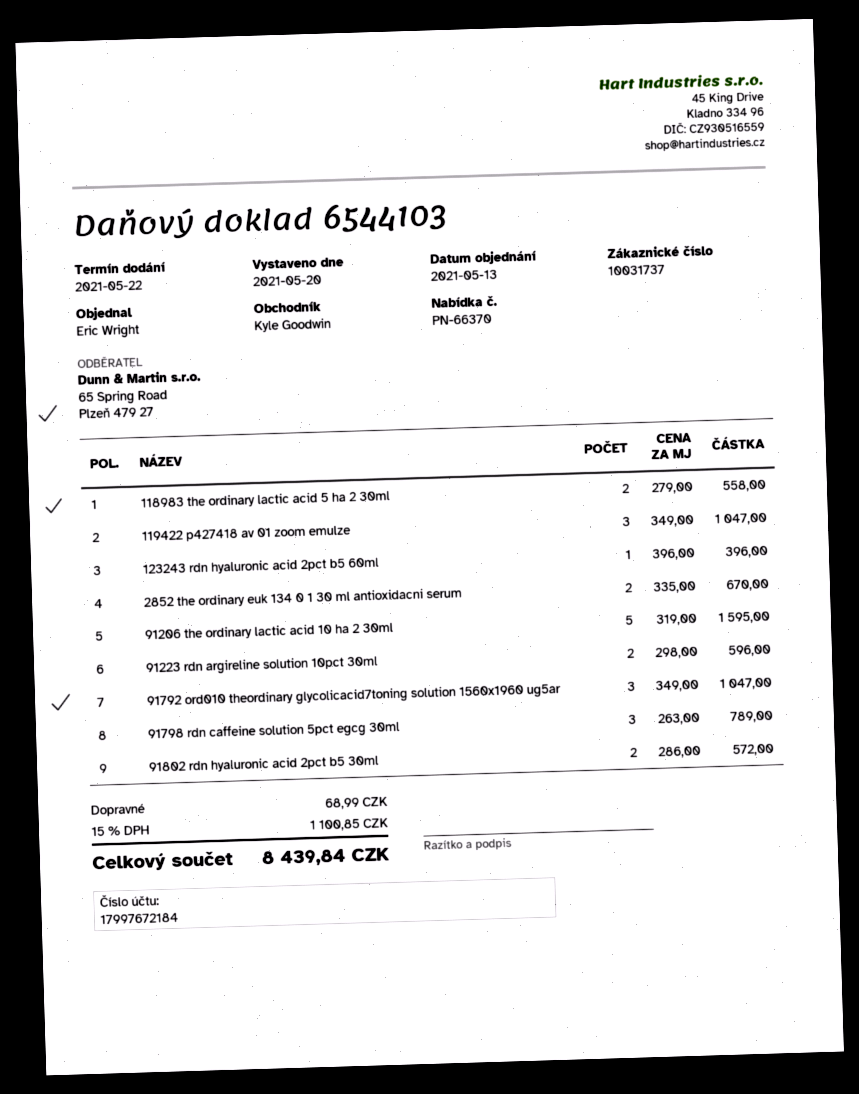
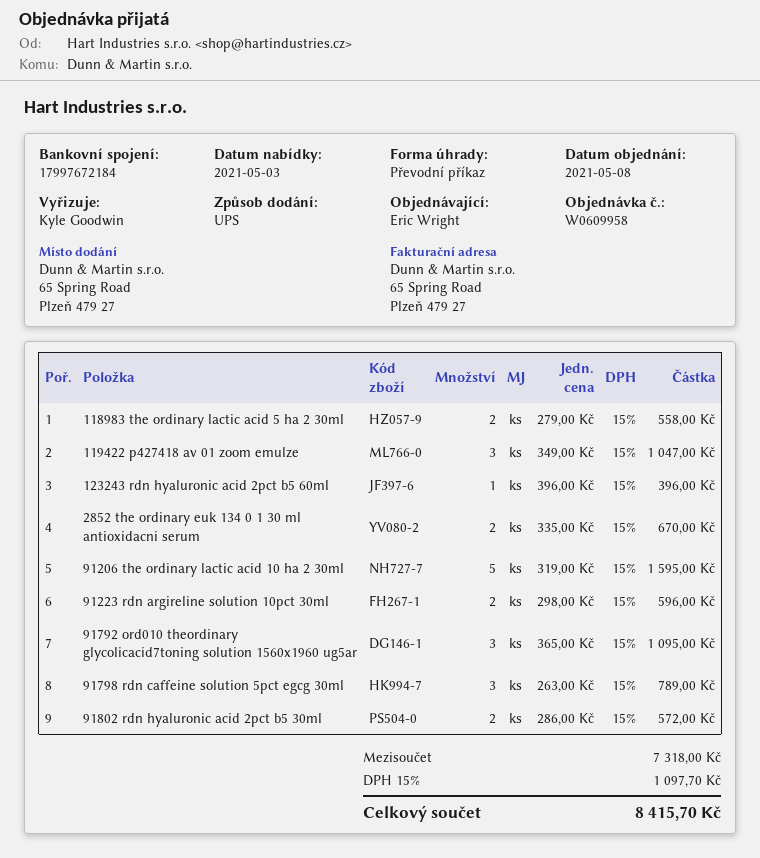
order date: 2021-05-13 -> 2021-05-08
91792 ord010 theordinary glycolicacid7toning solution 1560x1960 ug5ar: 3 x 349.00 = 1047.00 -> 3 x 365.00 = 1095.00
shipping: 68.99 -> none
tax: 15% = 1100.85 -> 15% = 1097.70
total: 8439.84 -> 8415.70

